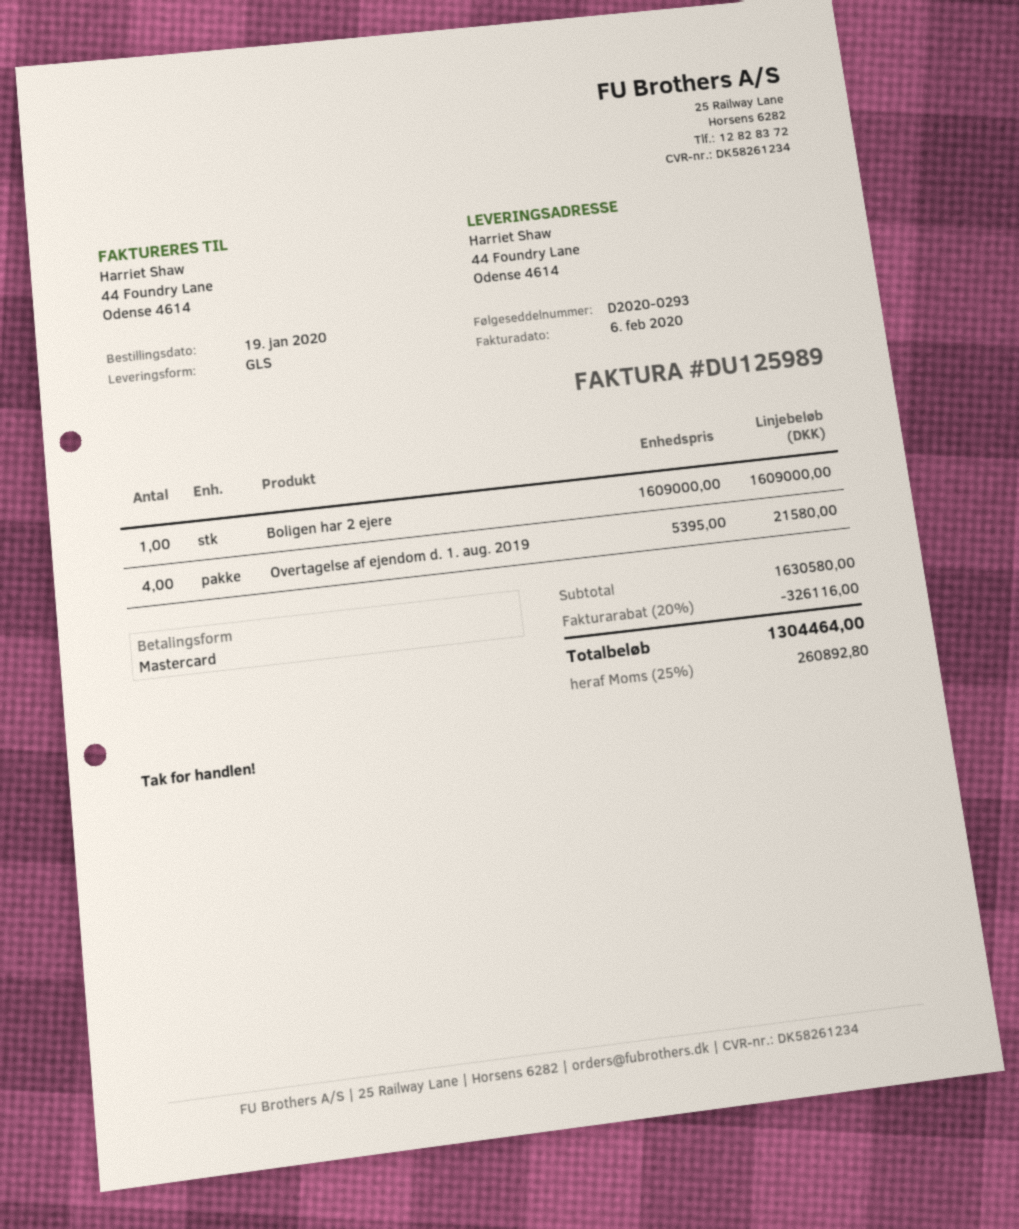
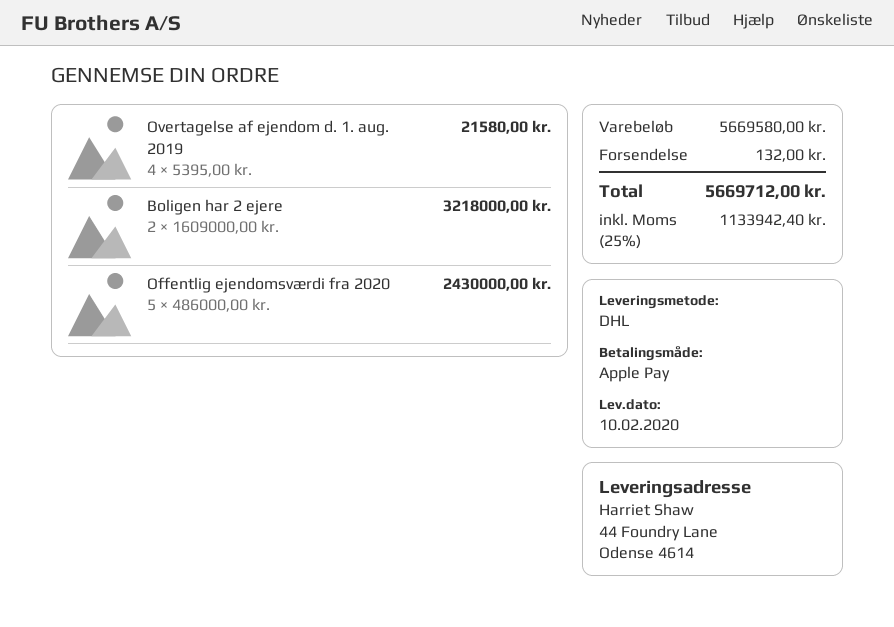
payment method: Mastercard -> Apple Pay
shipping method: GLS -> DHL
Boligen har 2 ejere: 1 x 1609000.00 = 1609000.00 -> 2 x 1609000.00 = 3218000.00
Offentlig ejendomsværdi fra 2020: none -> 5 x 486000.00 = 2430000.00
subtotal: 1630580.00 -> 5669580.00
discount: 20% = 326116.00 -> none
shipping: none -> 132.00
tax: 25% = 260892.80 -> 25% = 1133942.40
total: 1304464.00 -> 5669712.00

